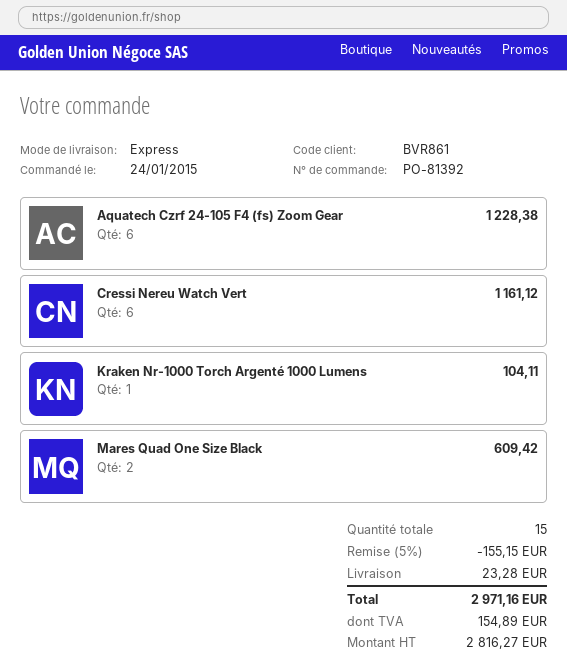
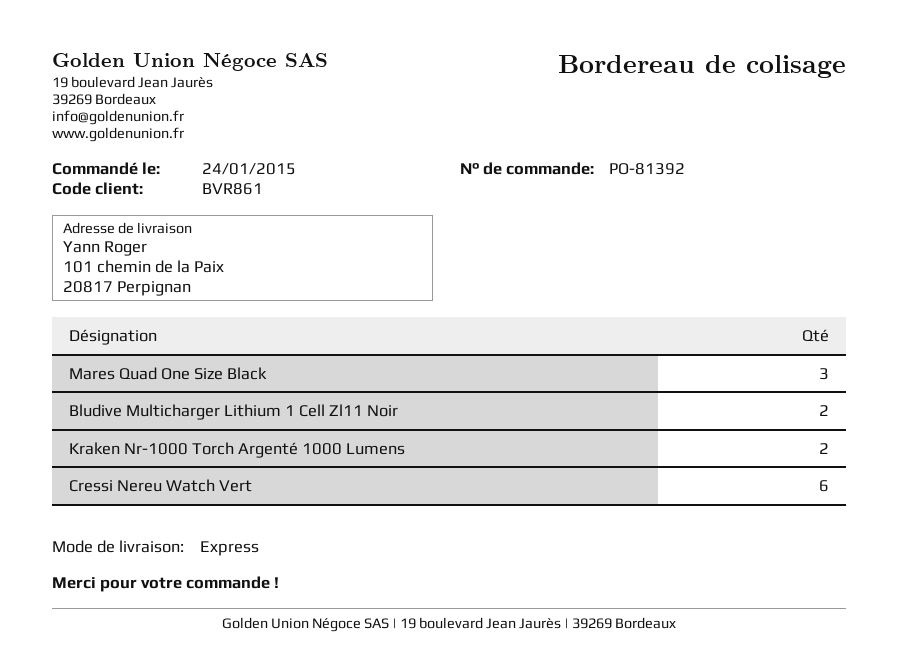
Aquatech Czrf 24-105 F4 (fs) Zoom Gear: 6 -> none
Kraken Nr-1000 Torch Argenté 1000 Lumens: 1 -> 2
Mares Quad One Size Black: 2 -> 3
Bludive Multicharger Lithium 1 Cell Zl11 Noir: none -> 2

